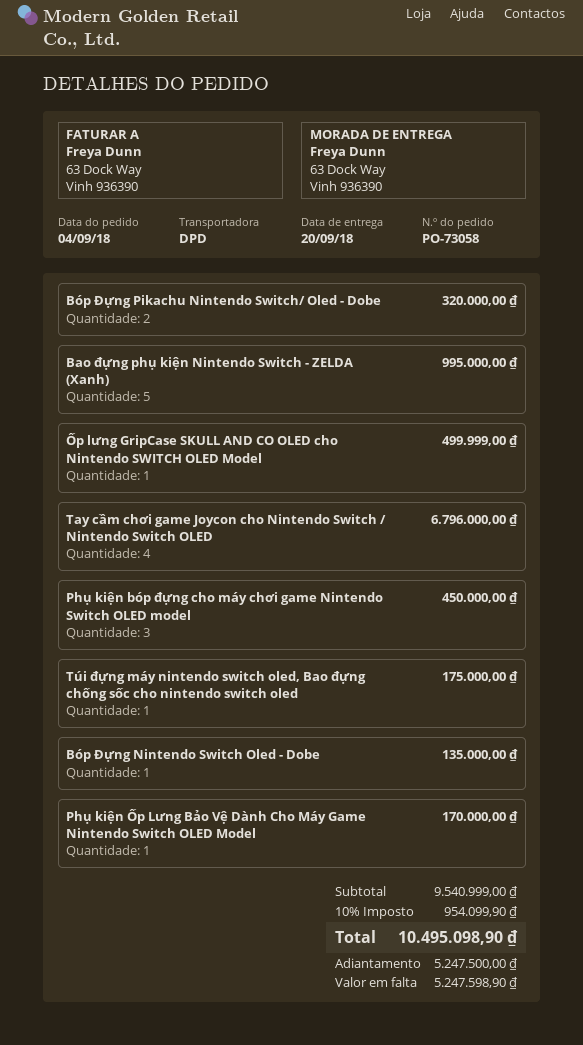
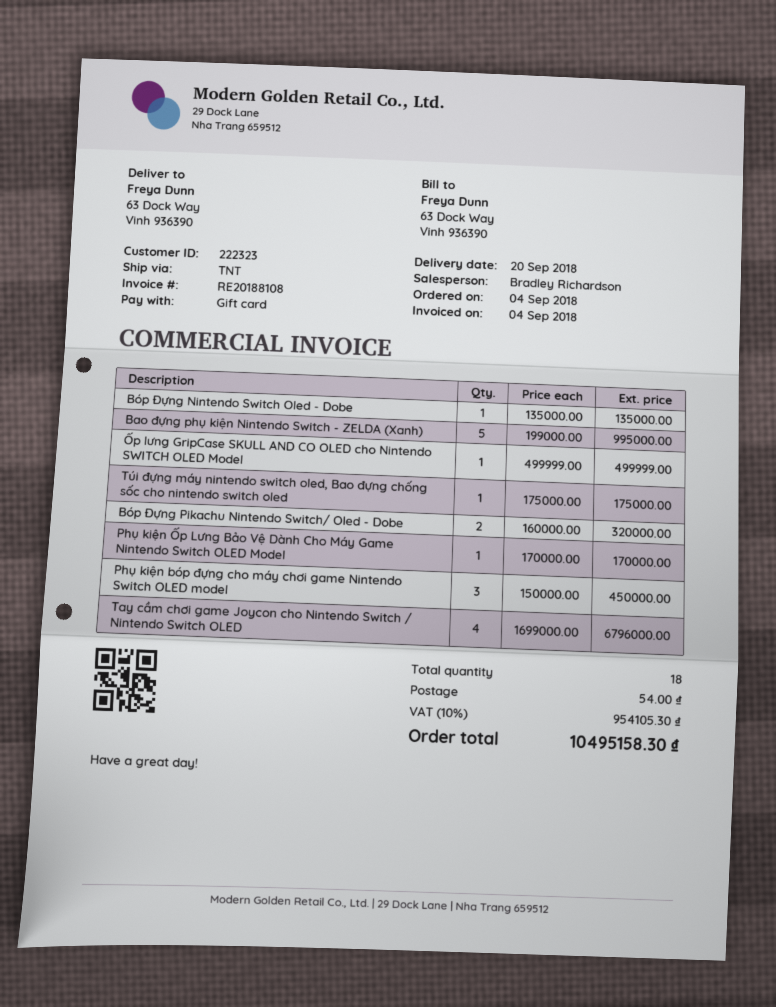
shipping method: DPD -> TNT
shipping: none -> 54.00
tax: 10% = 954099.90 -> 10% = 954105.30
total: 10495098.90 -> 10495158.30

